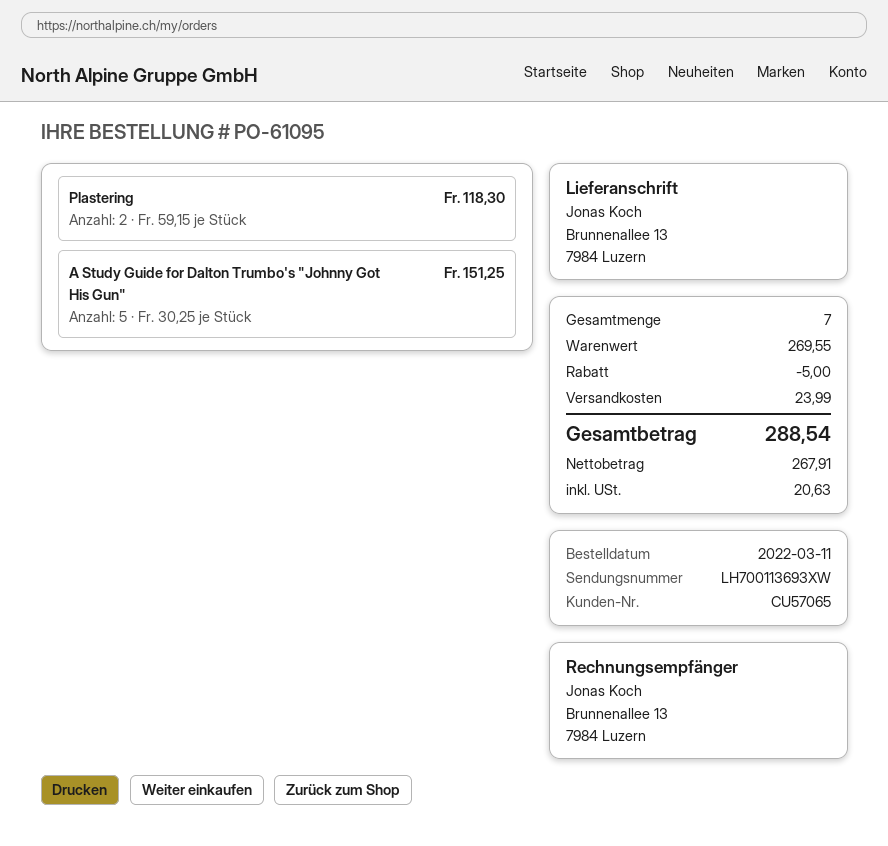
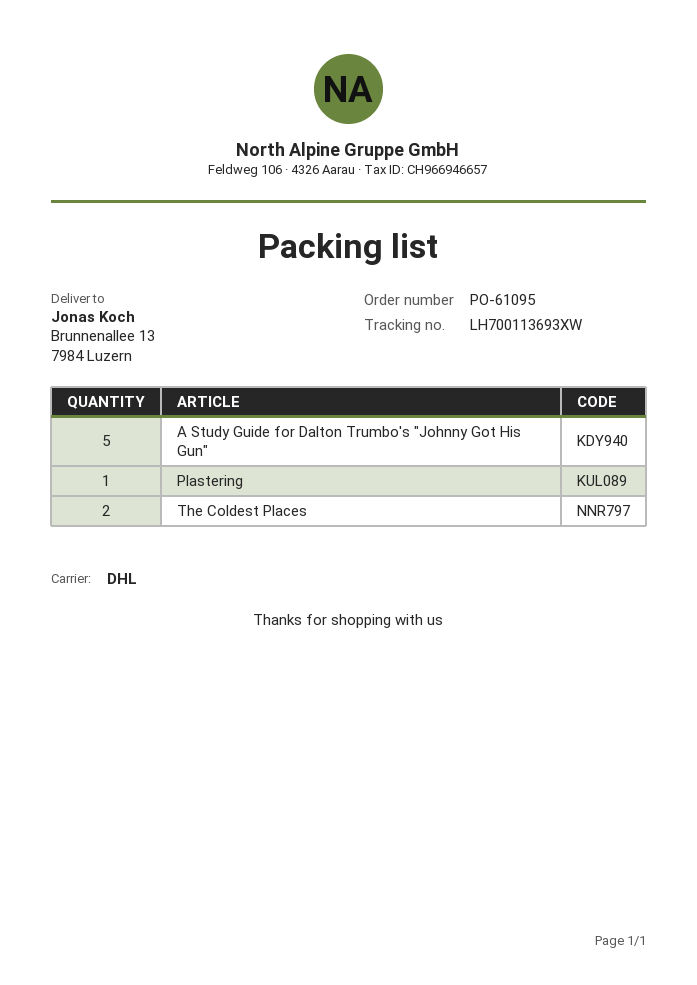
Plastering: 2 -> 1
The Coldest Places: none -> 2

